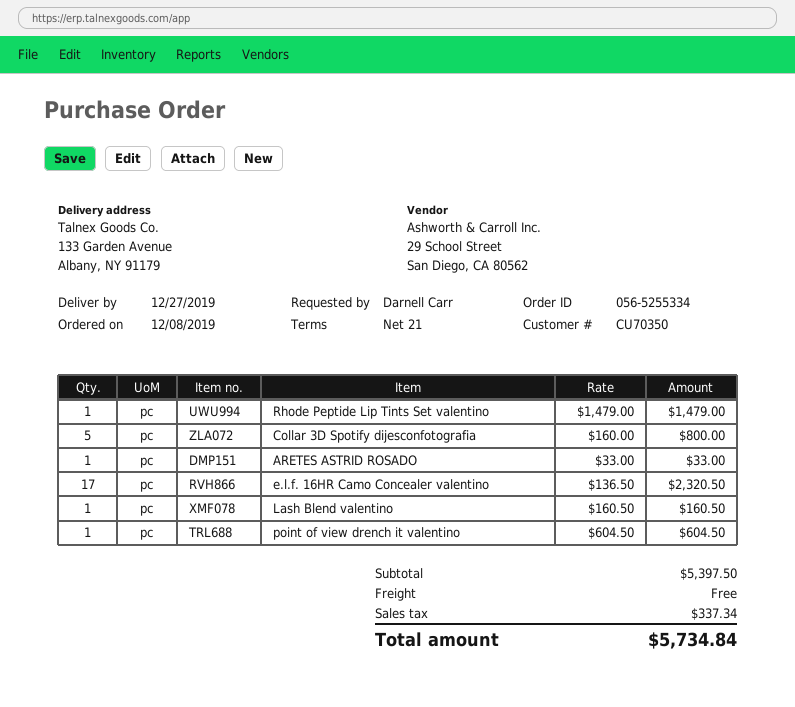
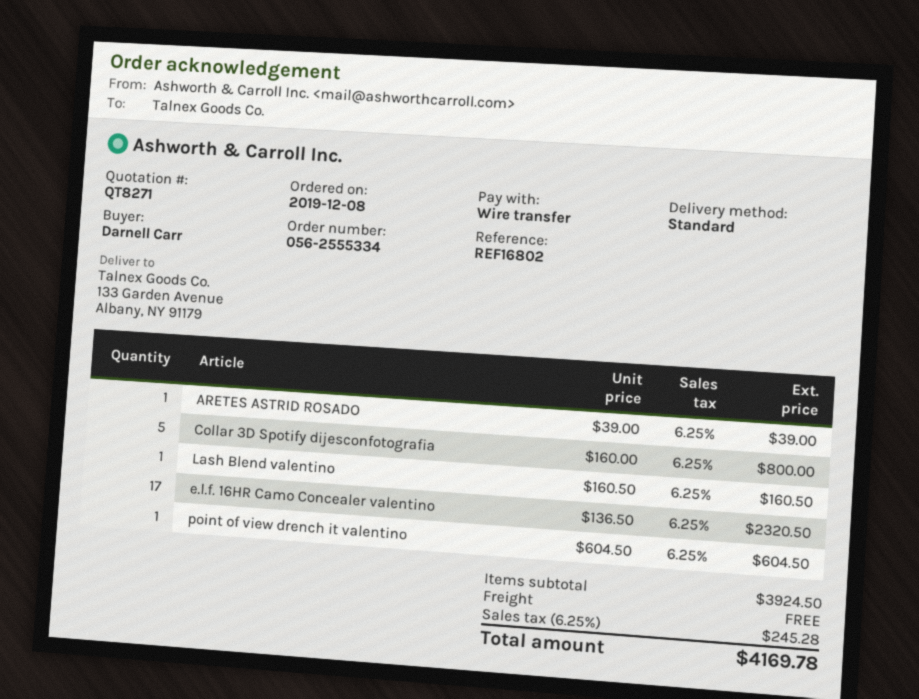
order number: 056-5255334 -> 056-2555334
Rhode Peptide Lip Tints Set valentino: 1 x 1479.00 = 1479.00 -> none
ARETES ASTRID ROSADO: 1 x 33.00 = 33.00 -> 1 x 39.00 = 39.00
subtotal: 5397.50 -> 3924.50
tax: 337.34 -> 245.28
total: 5734.84 -> 4169.78

